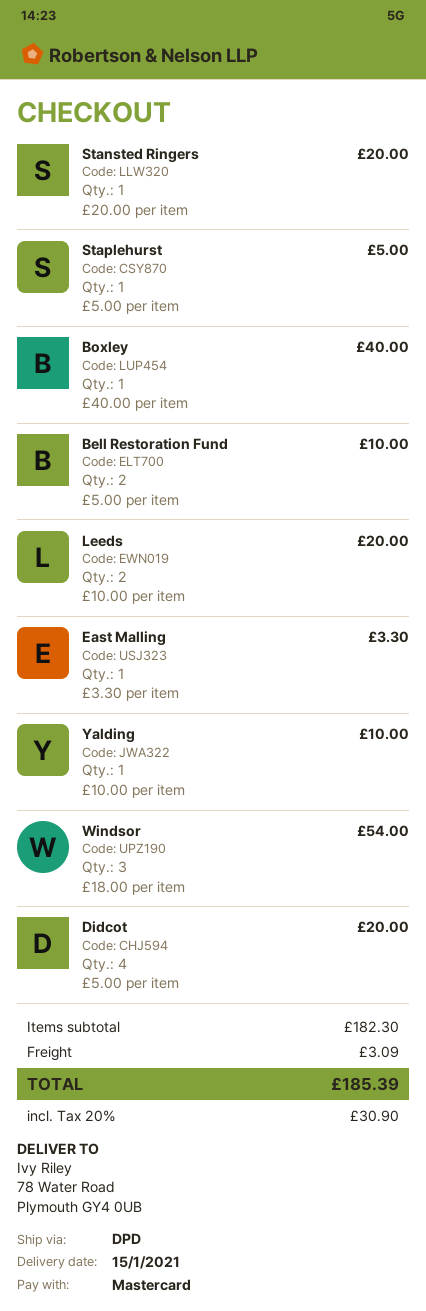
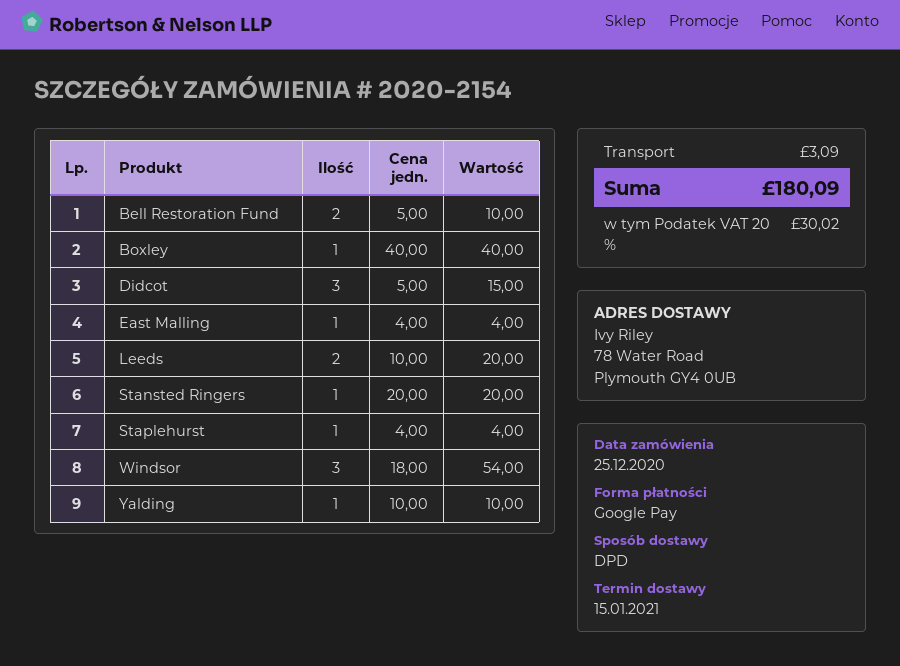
payment method: Mastercard -> Google Pay
Staplehurst: 1 x 5.00 = 5.00 -> 1 x 4.00 = 4.00
East Malling: 1 x 3.30 = 3.30 -> 1 x 4.00 = 4.00
Didcot: 4 x 5.00 = 20.00 -> 3 x 5.00 = 15.00
tax: 20% = 30.90 -> 20% = 30.02
total: 185.39 -> 180.09

